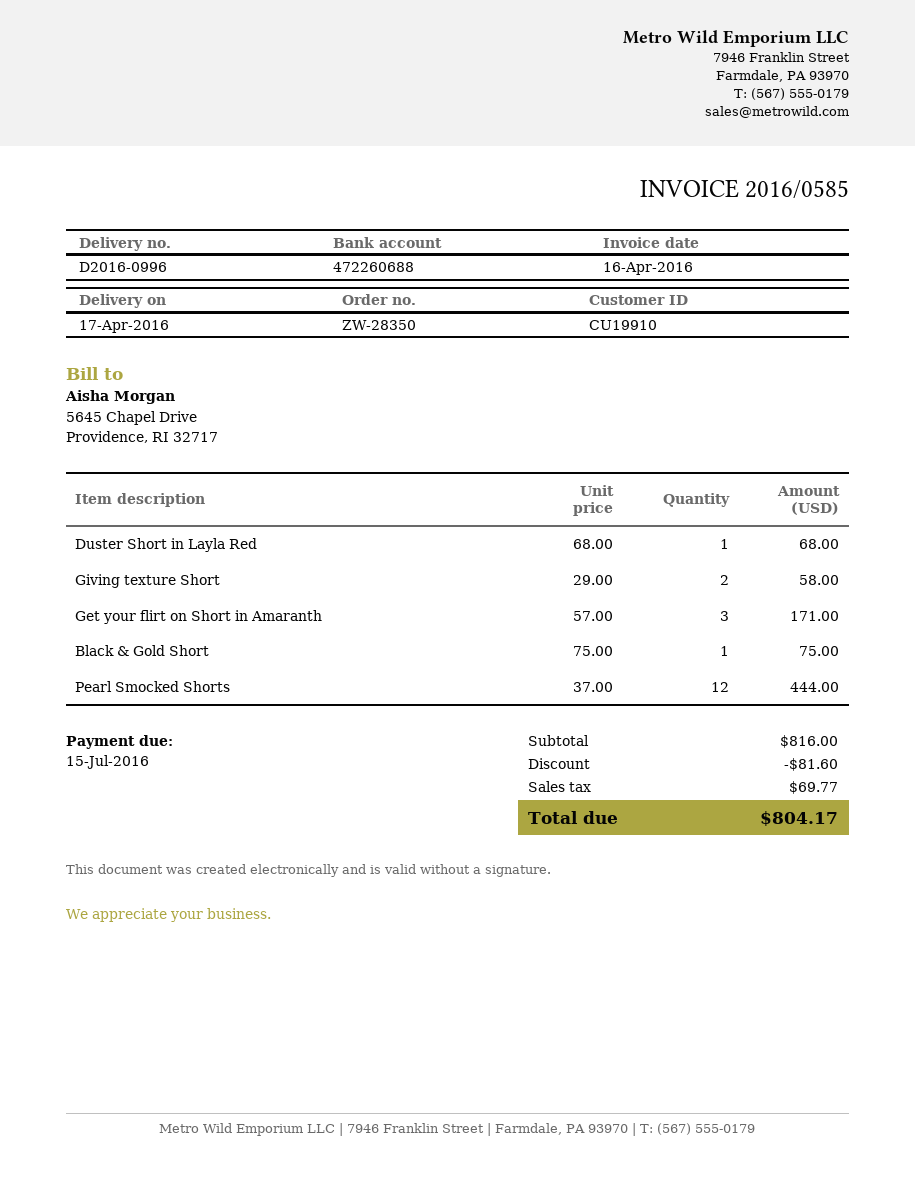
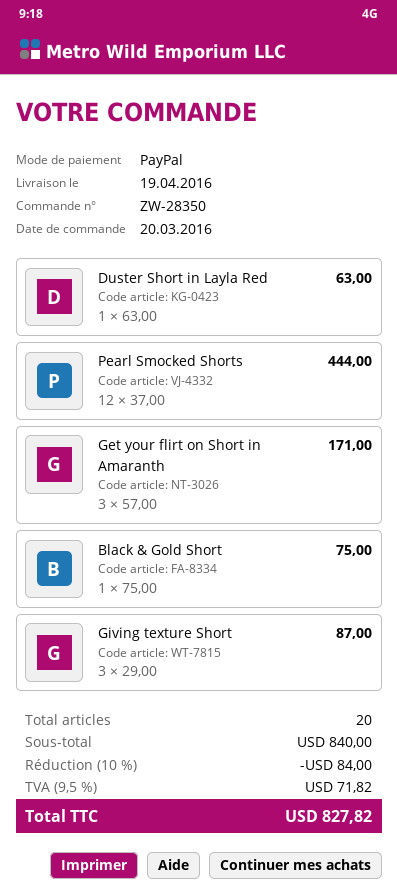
delivery date: 2016-04-17 -> 2016-04-19
Duster Short in Layla Red: 1 x 68.00 = 68.00 -> 1 x 63.00 = 63.00
Giving texture Short: 2 x 29.00 = 58.00 -> 3 x 29.00 = 87.00
subtotal: 816.00 -> 840.00
discount: 81.60 -> 84.00
tax: 69.77 -> 71.82
total: 804.17 -> 827.82

